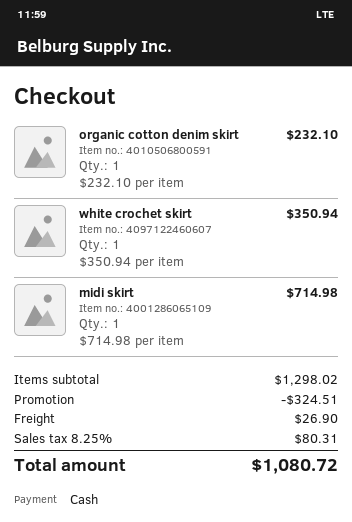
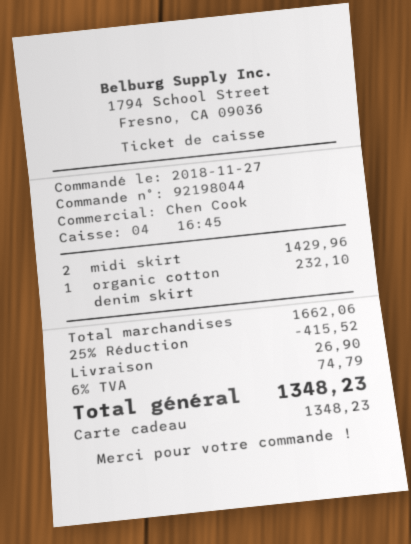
payment method: cash -> gift card
white crochet skirt: 1 for 350.94 -> none
midi skirt: 1 for 714.98 -> 2 for 1429.96
subtotal: 1298.02 -> 1662.06
discount: 324.51 -> 415.52
tax: 8.25% = 80.31 -> 6% = 74.79
total: 1080.72 -> 1348.23

